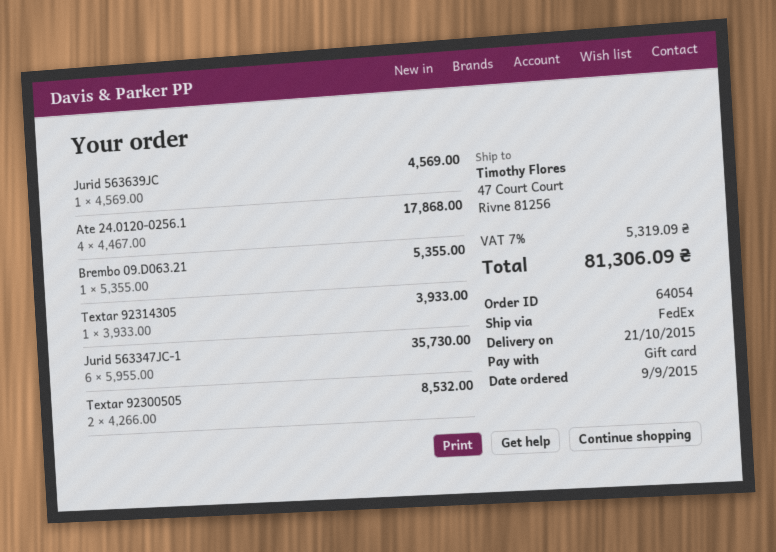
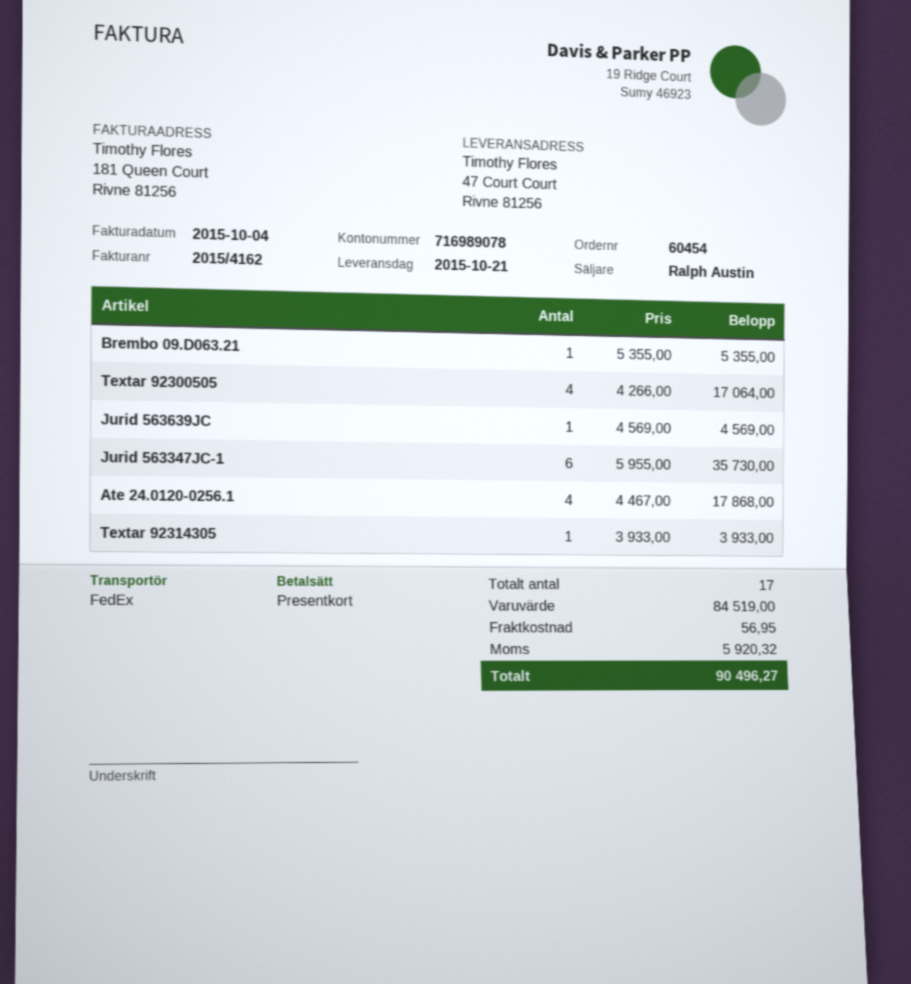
order number: 64054 -> 60454
Textar 92300505: 2 x 4266.00 = 8532.00 -> 4 x 4266.00 = 17064.00
shipping: none -> 56.95
tax: 5319.09 -> 5920.32
total: 81306.09 -> 90496.27

